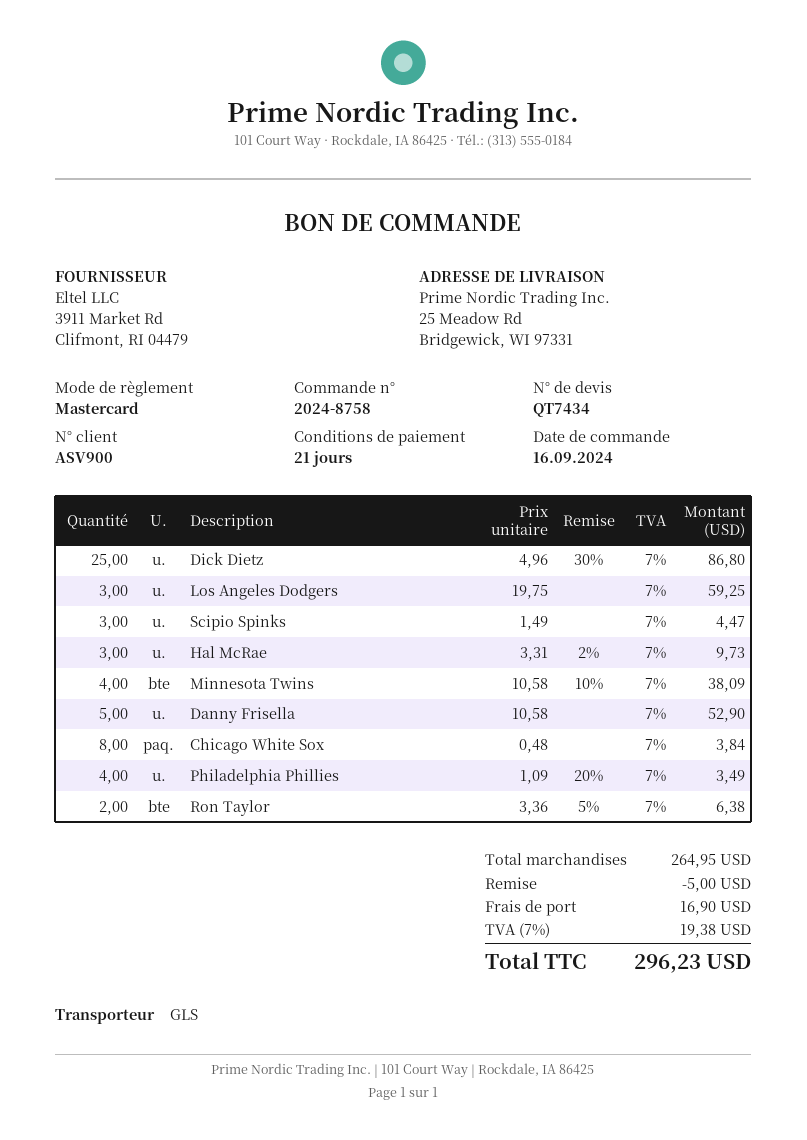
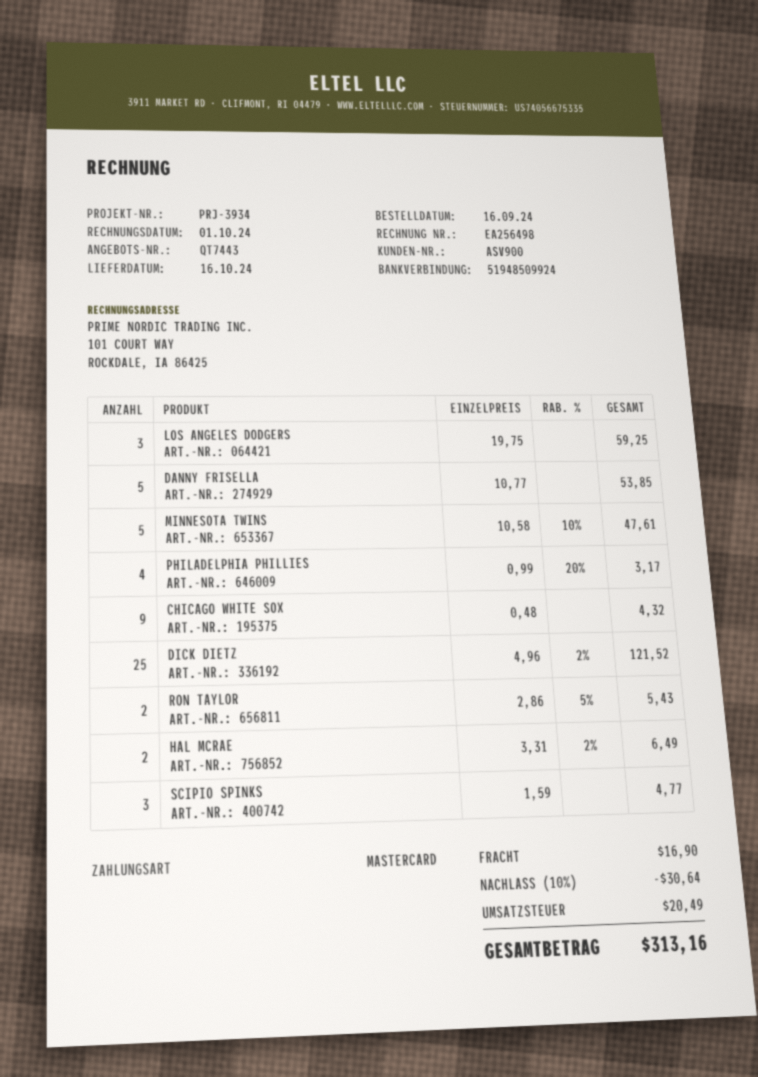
quote number: QT7434 -> QT7443
Dick Dietz: 25 x 4.96 - 30% = 86.80 -> 25 x 4.96 - 2% = 121.52
Scipio Spinks: 3 x 1.49 = 4.47 -> 3 x 1.59 = 4.77
Hal McRae: 3 x 3.31 - 2% = 9.73 -> 2 x 3.31 - 2% = 6.49
Minnesota Twins: 4 x 10.58 - 10% = 38.09 -> 5 x 10.58 - 10% = 47.61
Danny Frisella: 5 x 10.58 = 52.90 -> 5 x 10.77 = 53.85
Chicago White Sox: 8 x 0.48 = 3.84 -> 9 x 0.48 = 4.32
Philadelphia Phillies: 4 x 1.09 - 20% = 3.49 -> 4 x 0.99 - 20% = 3.17
Ron Taylor: 2 x 3.36 - 5% = 6.38 -> 2 x 2.86 - 5% = 5.43
discount: 5.00 -> 30.64
tax: 19.38 -> 20.49
total: 296.23 -> 313.16

